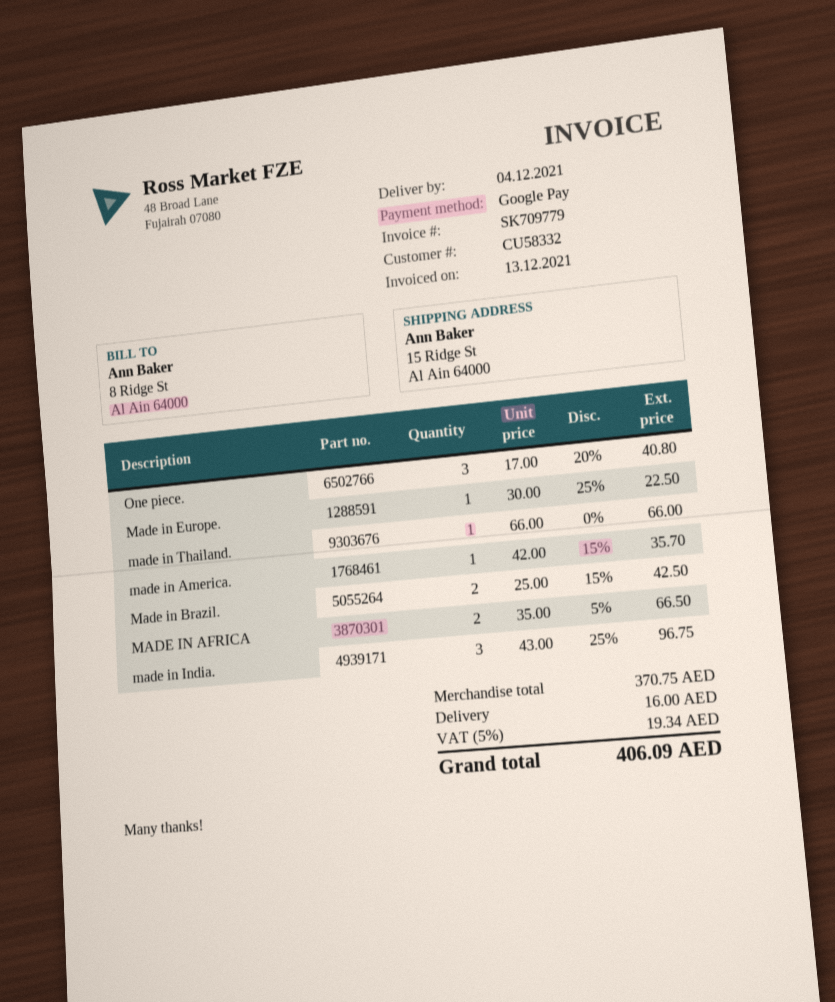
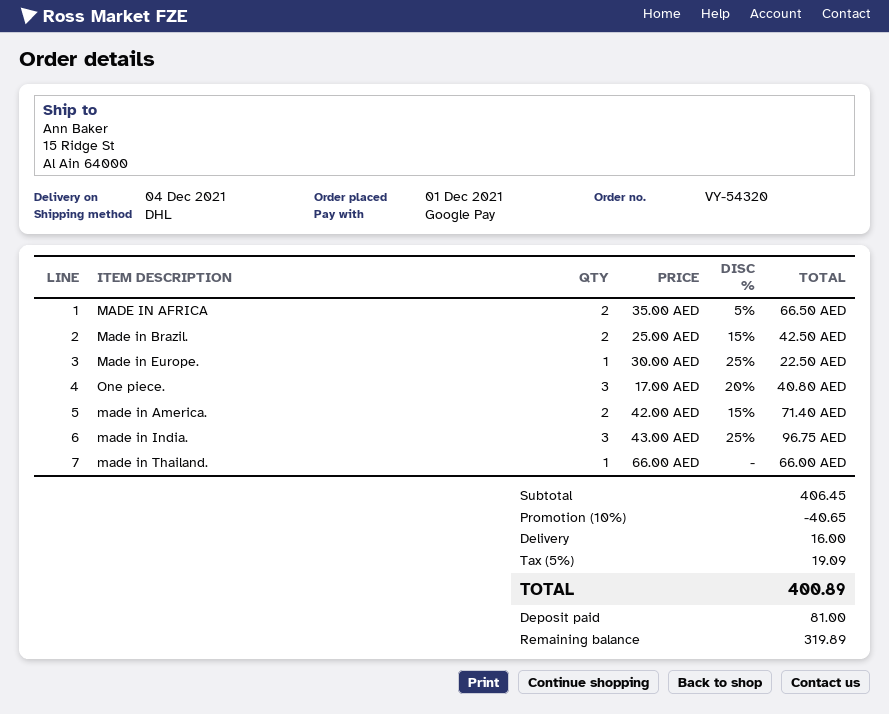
made in America.: 1 x 42.00 - 15% = 35.70 -> 2 x 42.00 - 15% = 71.40
subtotal: 370.75 -> 406.45
discount: none -> 10% = 40.65
tax: 5% = 19.34 -> 5% = 19.09
total: 406.09 -> 400.89

